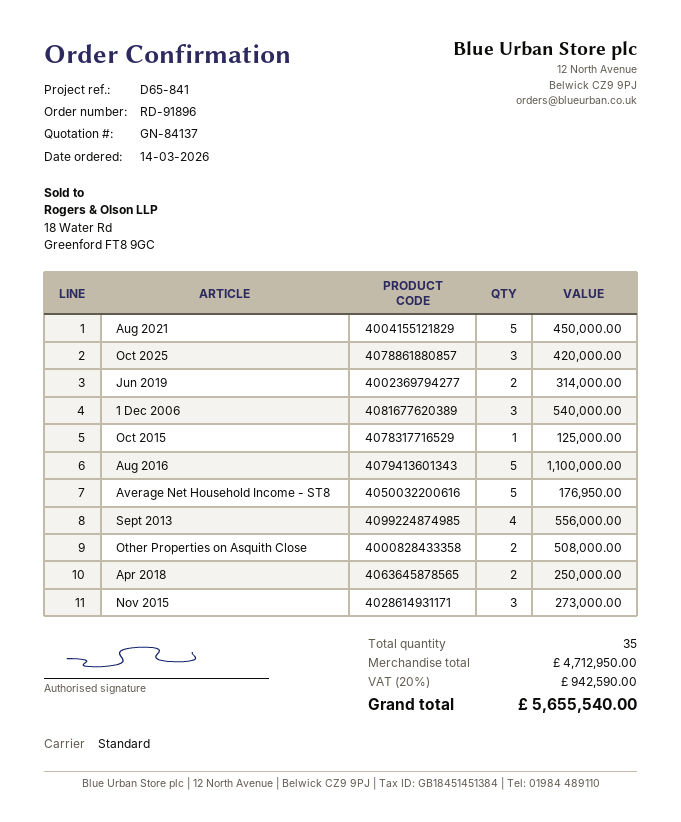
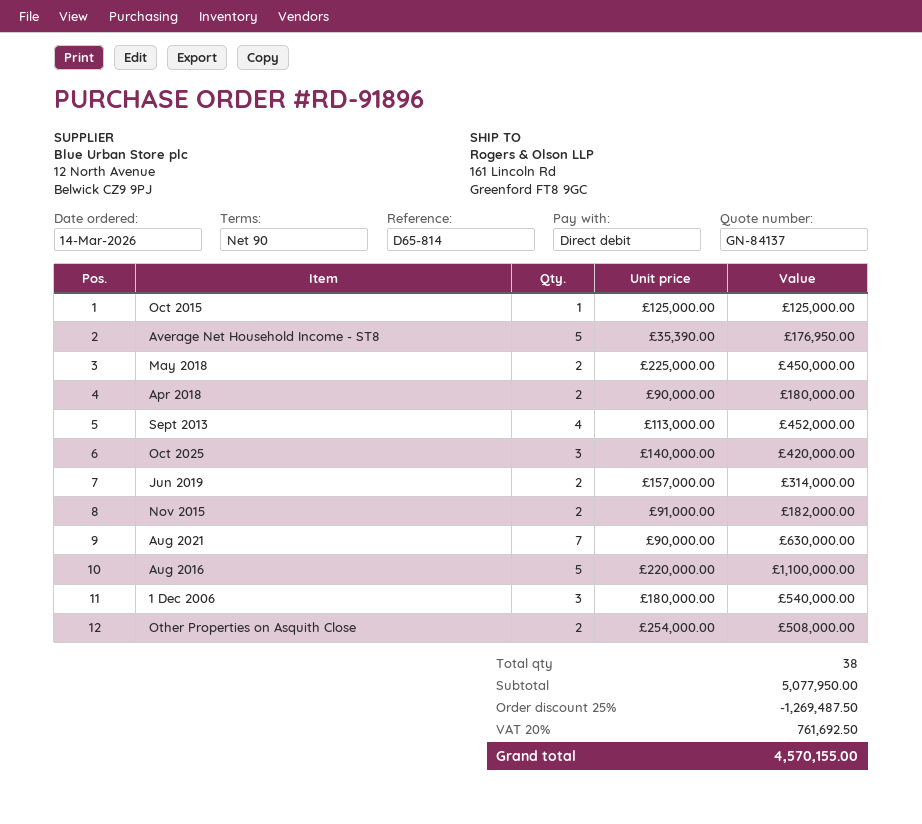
reference: D65-841 -> D65-814
Aug 2021: 5 for 450000.00 -> 7 for 630000.00
Sept 2013: 4 for 556000.00 -> 4 for 452000.00
Apr 2018: 2 for 250000.00 -> 2 for 180000.00
Nov 2015: 3 for 273000.00 -> 2 for 182000.00
May 2018: none -> 2 for 450000.00
total quantity: 35 -> 38
subtotal: 4712950.00 -> 5077950.00
discount: none -> 25% = 1269487.50
tax: 20% = 942590.00 -> 20% = 761692.50
total: 5655540.00 -> 4570155.00

